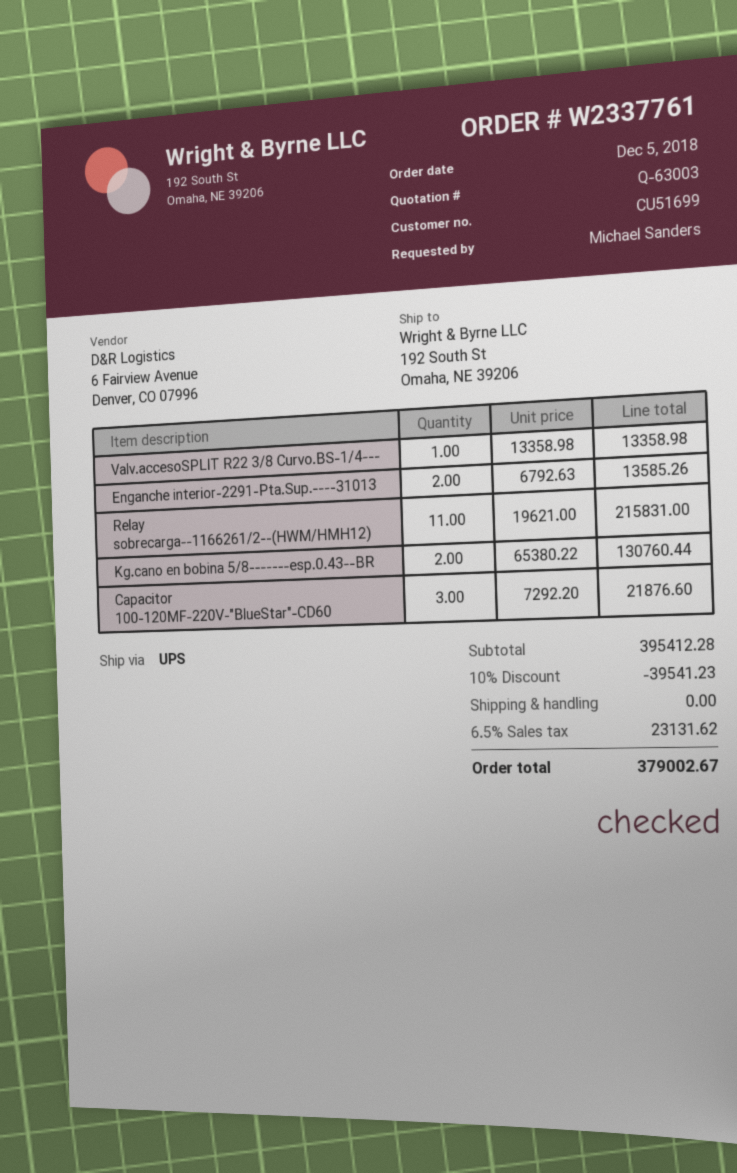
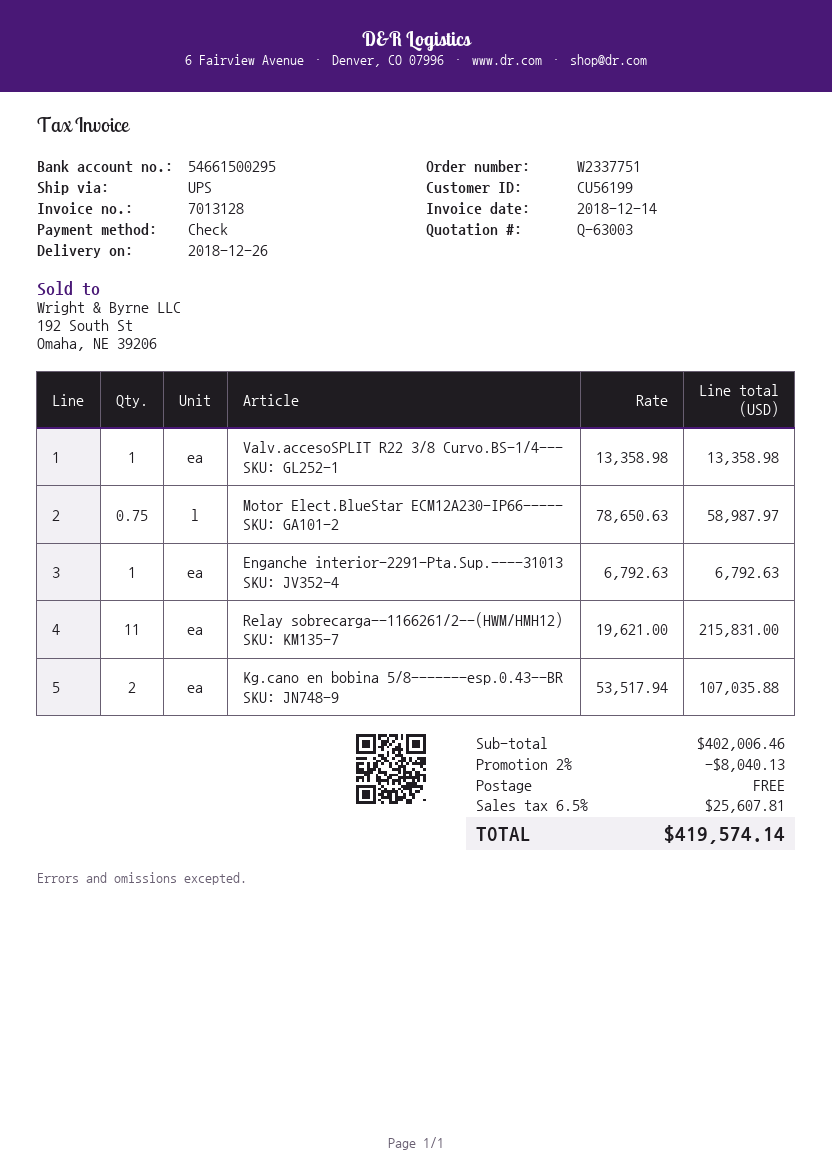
order number: W2337761 -> W2337751
customer number: CU51699 -> CU56199
Enganche interior-2291-Pta.Sup.----31013: 2 x 6792.63 = 13585.26 -> 1 x 6792.63 = 6792.63
Kg.cano en bobina 5/8-------esp.0.43--BR: 2 x 65380.22 = 130760.44 -> 2 x 53517.94 = 107035.88
Capacitor 100-120MF-220V-"BlueStar"-CD60: 3 x 7292.20 = 21876.60 -> none
Motor Elect.BlueStar ECM12A230-IP66-----: none -> 0.75 x 78650.63 = 58987.97
subtotal: 395412.28 -> 402006.46
discount: 10% = 39541.23 -> 2% = 8040.13
tax: 6.5% = 23131.62 -> 6.5% = 25607.81
total: 379002.67 -> 419574.14

